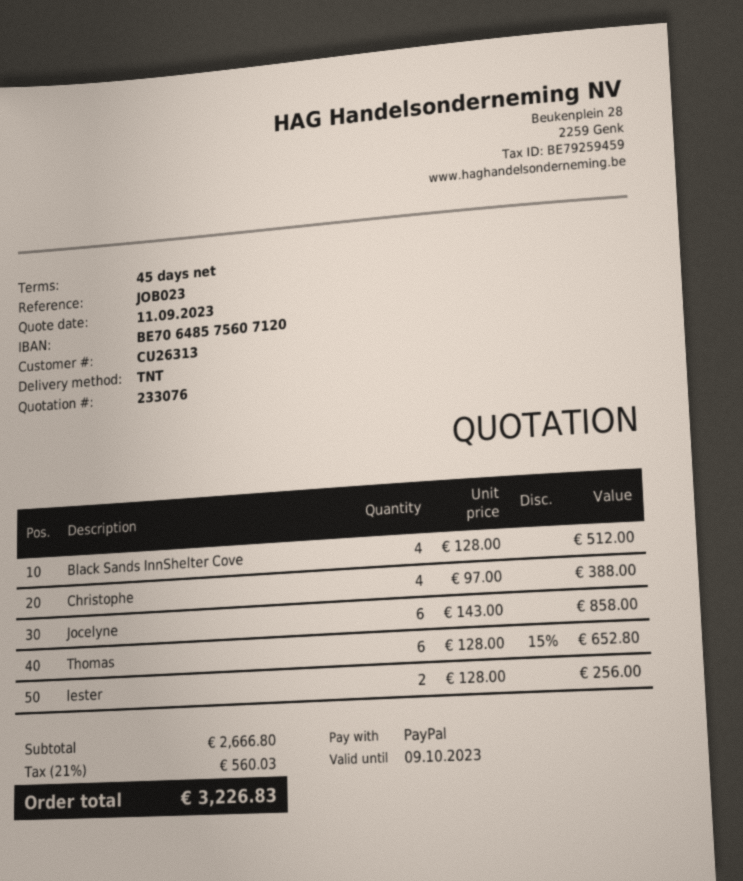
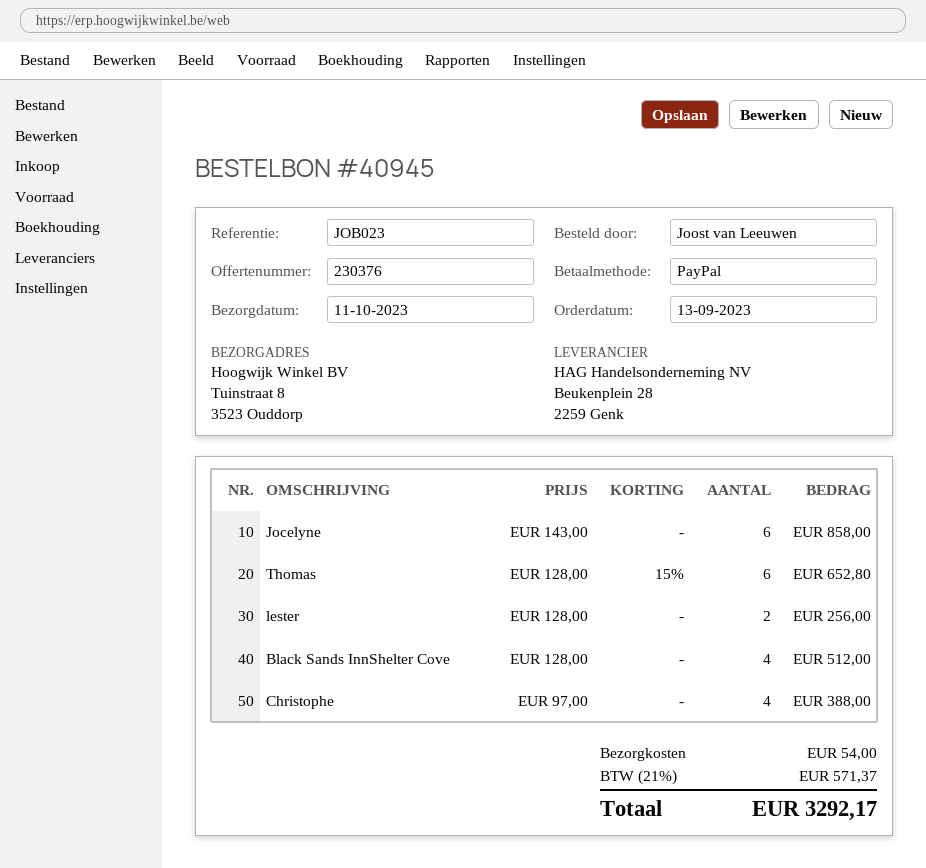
quote number: 233076 -> 230376
shipping: none -> 54.00
tax: 21% = 560.03 -> 21% = 571.37
total: 3226.83 -> 3292.17

